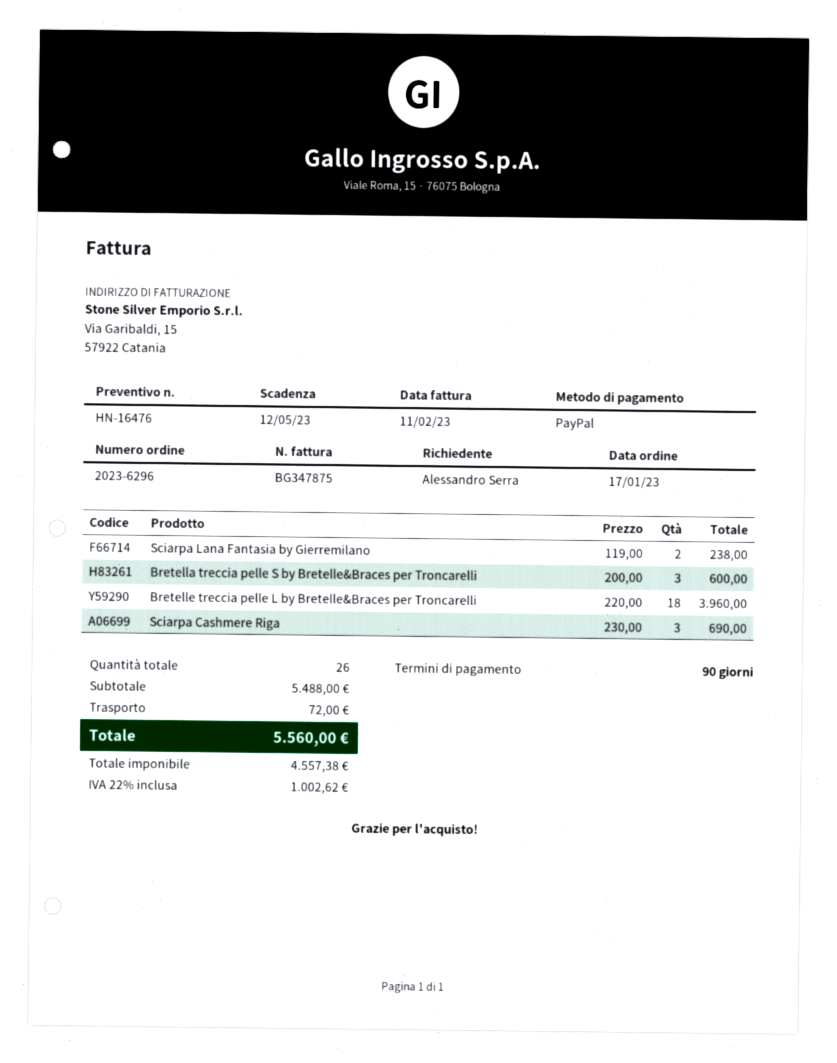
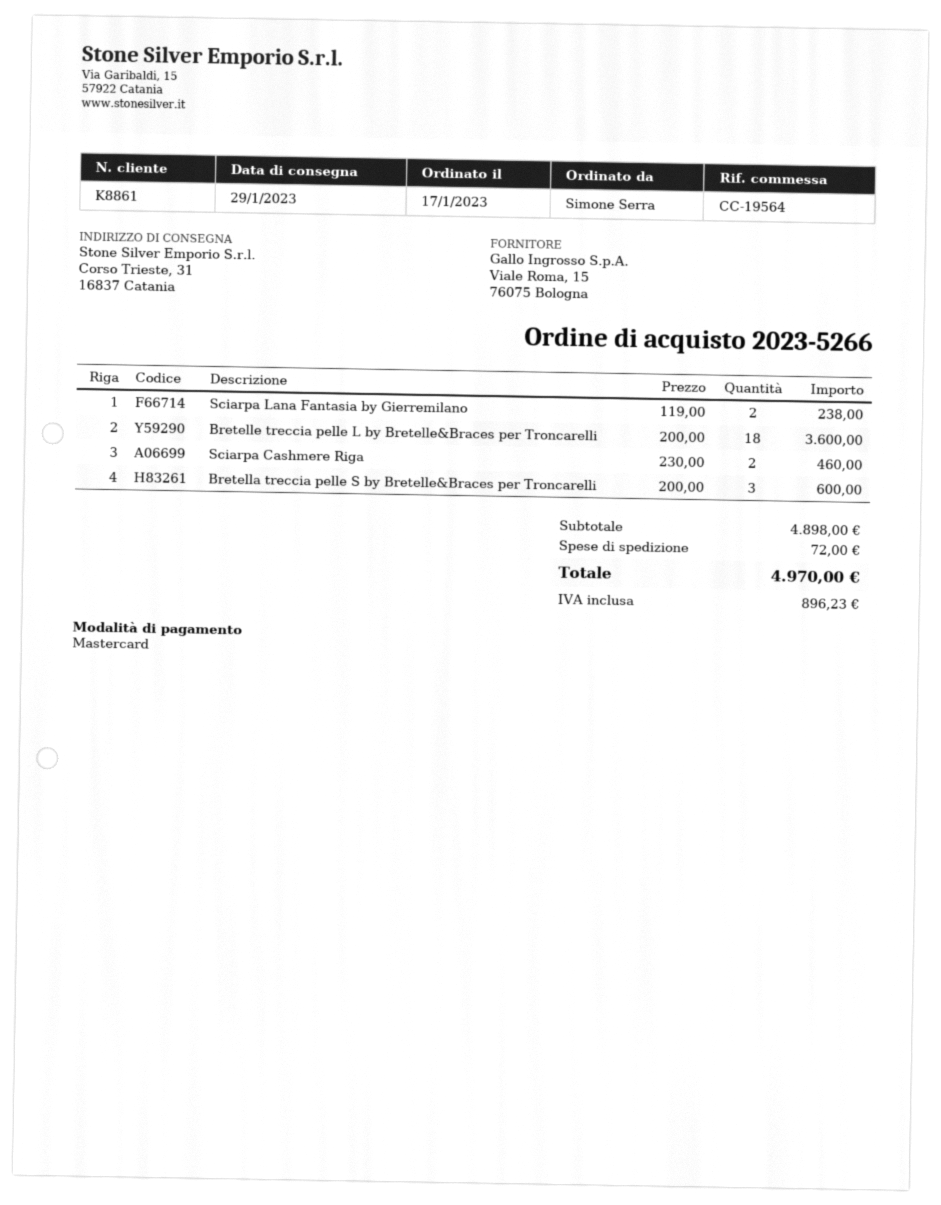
order number: 2023-6296 -> 2023-5266
ordered by: Alessandro Serra -> Simone Serra
payment method: PayPal -> Mastercard
Bretelle treccia pelle L by Bretelle&Braces per Troncarelli: 18 x 220.00 = 3960.00 -> 18 x 200.00 = 3600.00
Sciarpa Cashmere Riga: 3 x 230.00 = 690.00 -> 2 x 230.00 = 460.00
subtotal: 5488.00 -> 4898.00
tax: 1002.62 -> 896.23
total: 5560.00 -> 4970.00

